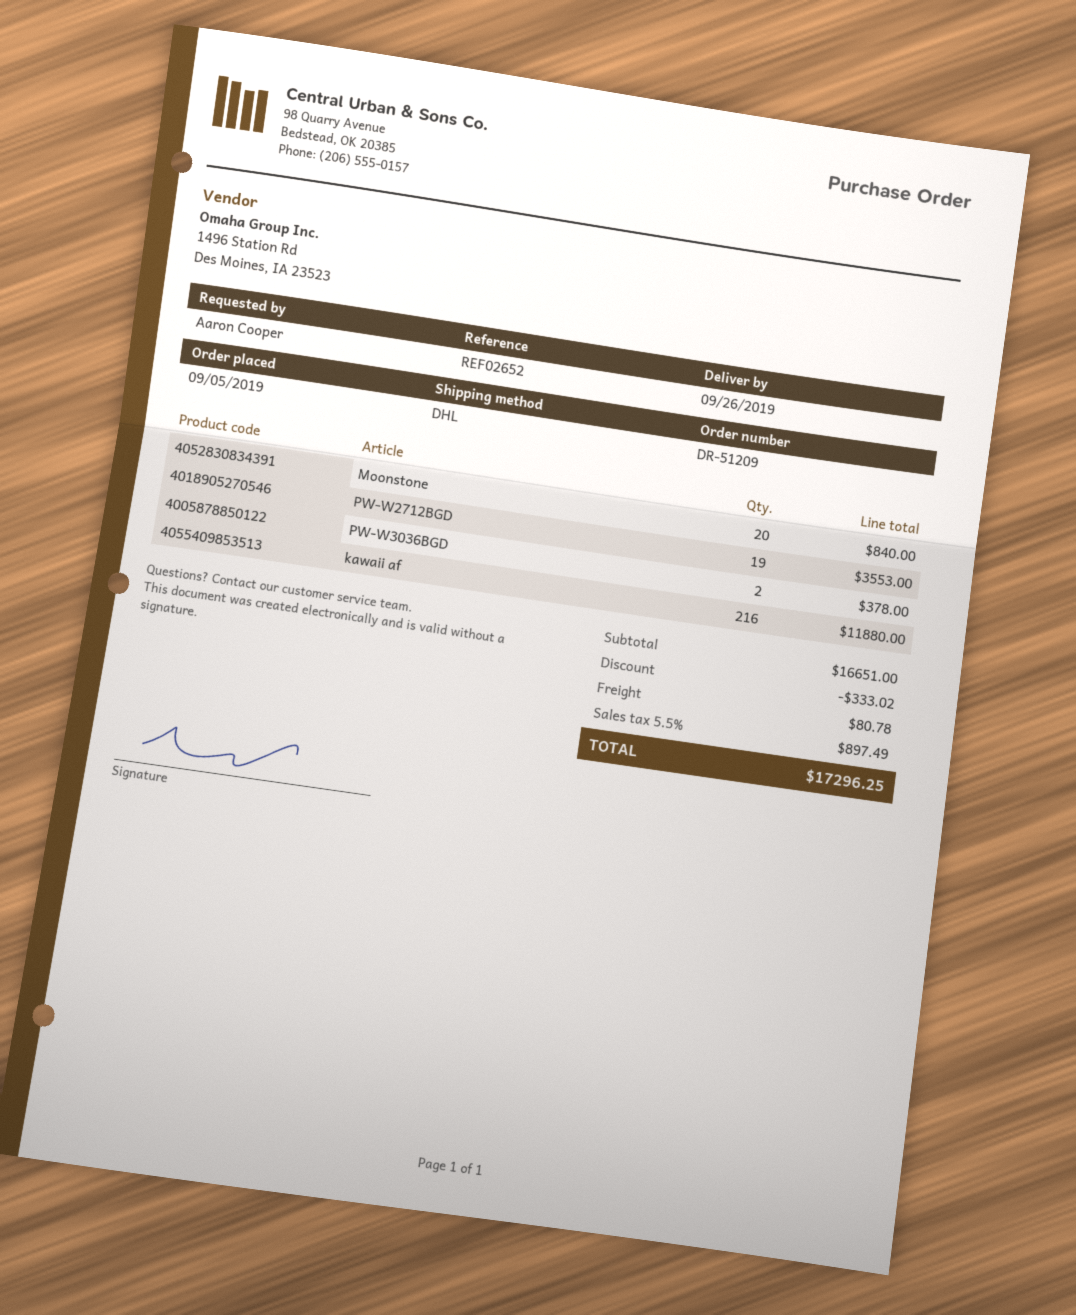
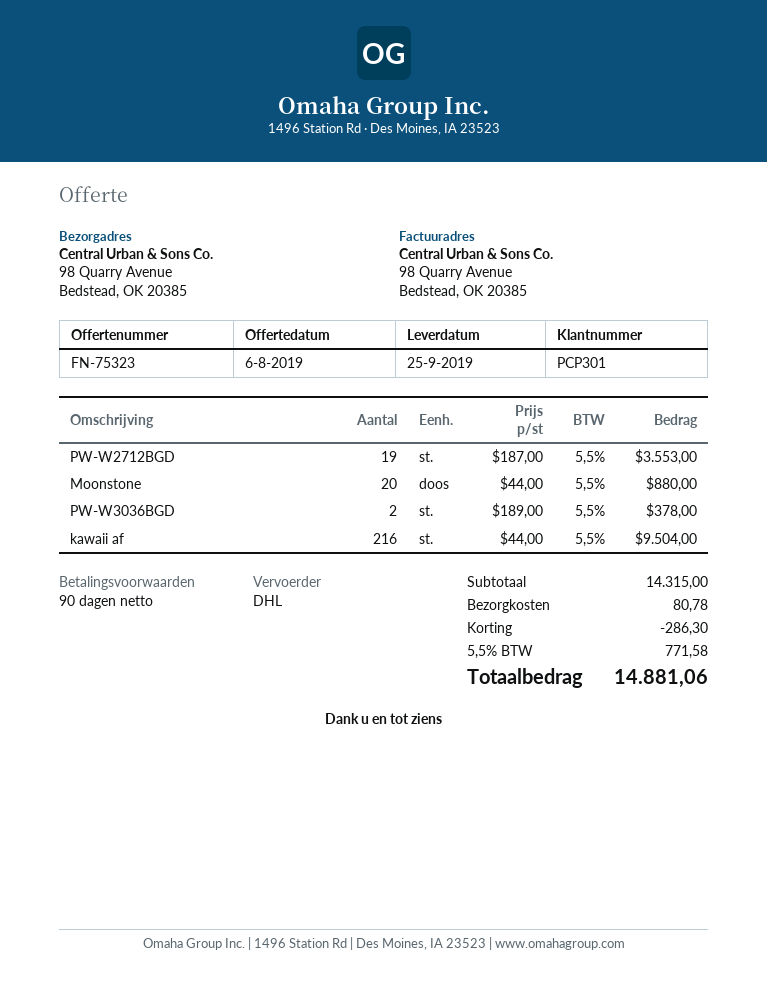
delivery date: 2019-09-26 -> 2019-09-25
Moonstone: 20 for 840.00 -> 20 for 880.00
kawaii af: 216 for 11880.00 -> 216 for 9504.00
subtotal: 16651.00 -> 14315.00
discount: 333.02 -> 286.30
tax: 5.5% = 897.49 -> 5.5% = 771.58
total: 17296.25 -> 14881.06

